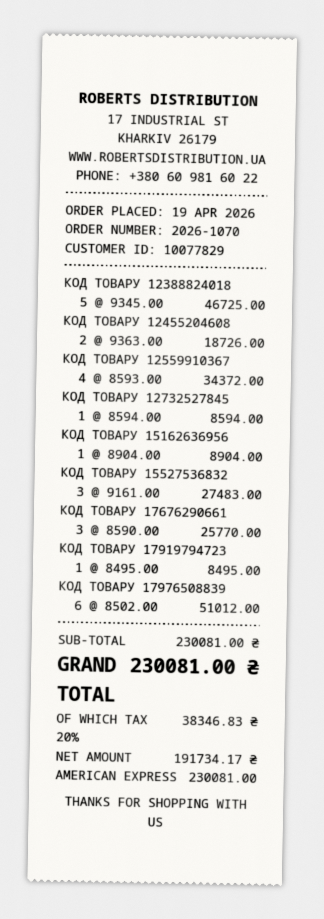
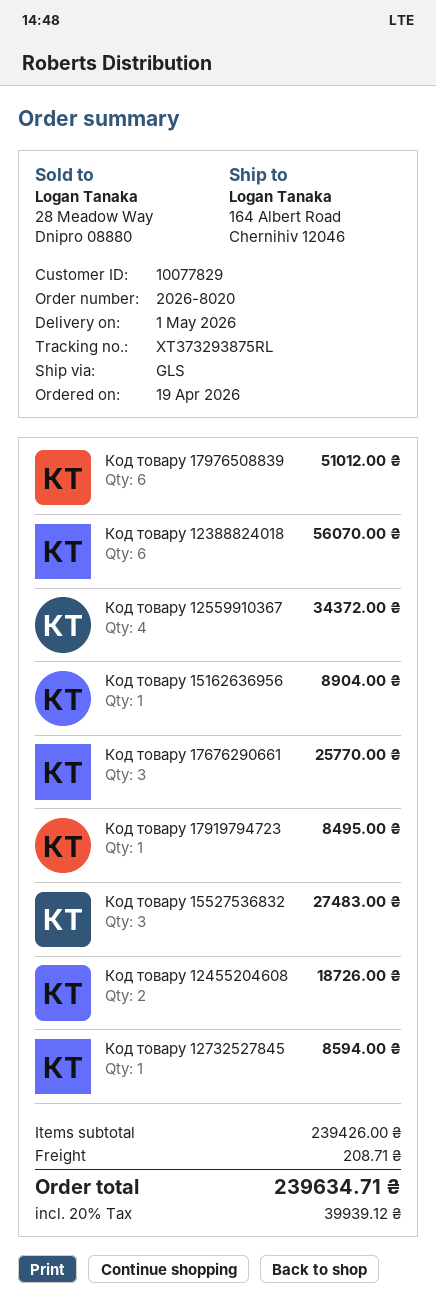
order number: 2026-1070 -> 2026-8020
КОД ТОВАРУ 12388824018: 5 for 46725.00 -> 6 for 56070.00
subtotal: 230081.00 -> 239426.00
shipping: none -> 208.71
tax: 20% = 38346.83 -> 20% = 39939.12
total: 230081.00 -> 239634.71

